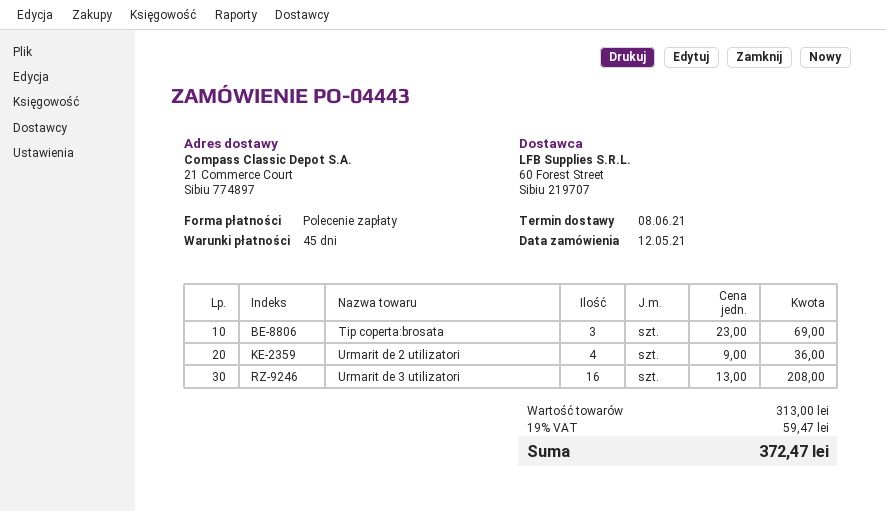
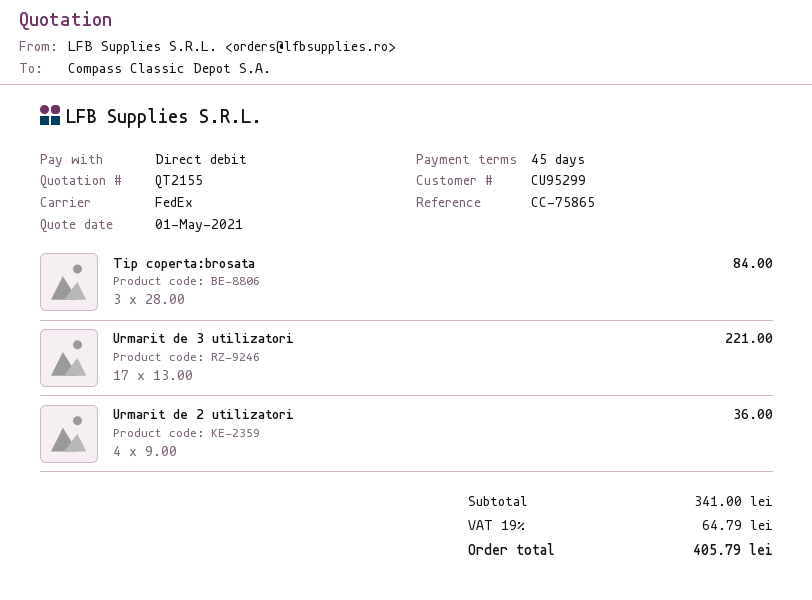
Tip coperta:brosata: 3 x 23.00 = 69.00 -> 3 x 28.00 = 84.00
Urmarit de 3 utilizatori: 16 x 13.00 = 208.00 -> 17 x 13.00 = 221.00
subtotal: 313.00 -> 341.00
tax: 19% = 59.47 -> 19% = 64.79
total: 372.47 -> 405.79

